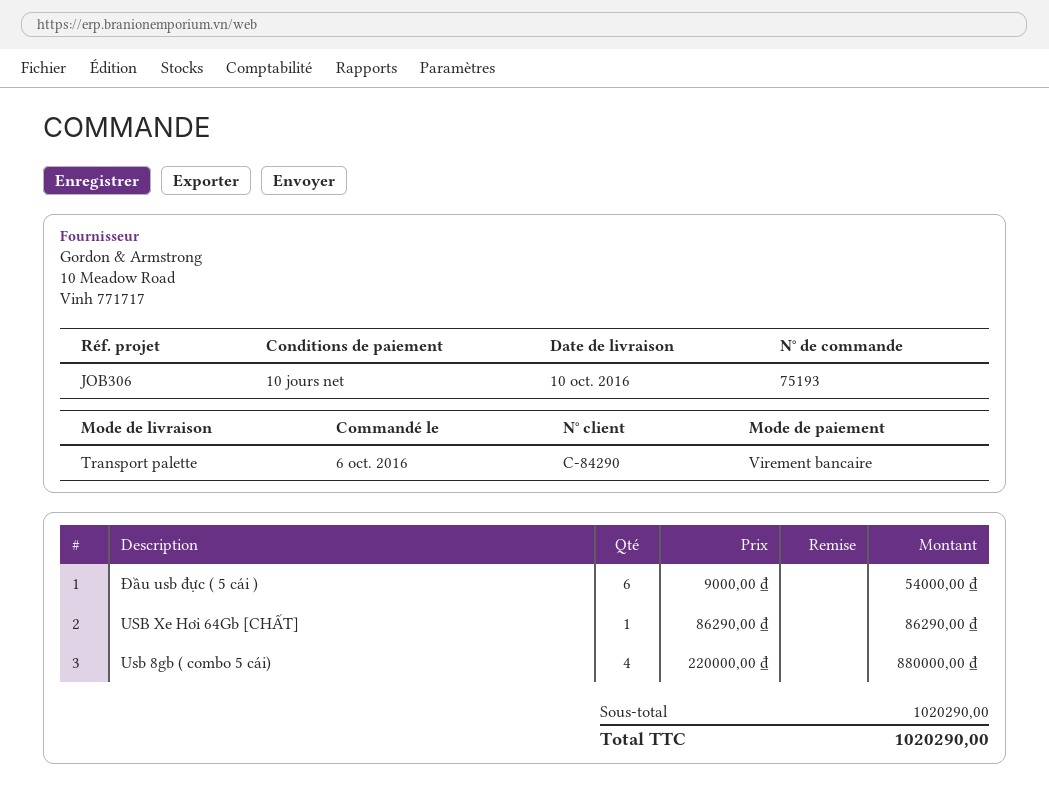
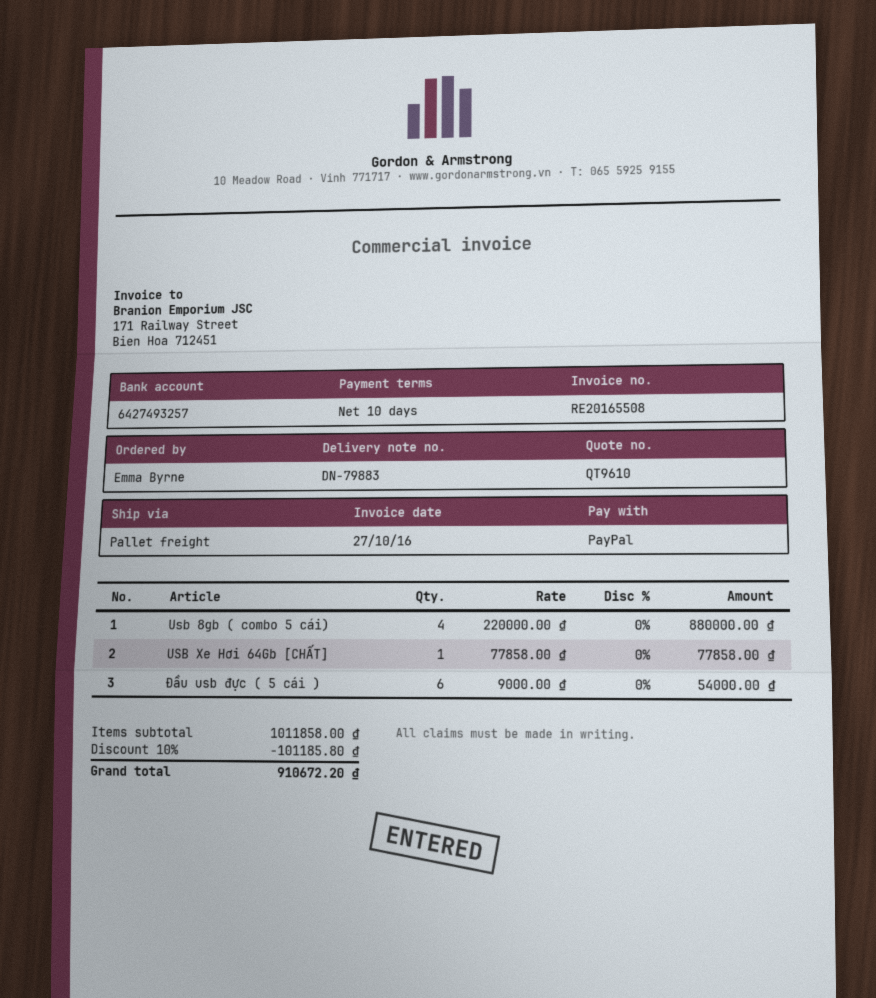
payment method: bank transfer -> PayPal
USB Xe Hơi 64Gb [CHẤT]: 1 x 86290.00 = 86290.00 -> 1 x 77858.00 = 77858.00
subtotal: 1020290.00 -> 1011858.00
discount: none -> 10% = 101185.80
total: 1020290.00 -> 910672.20

